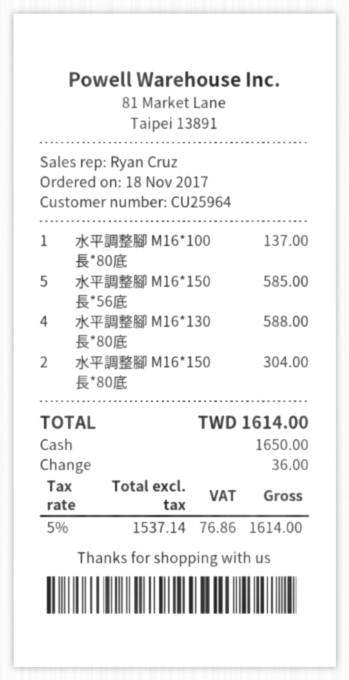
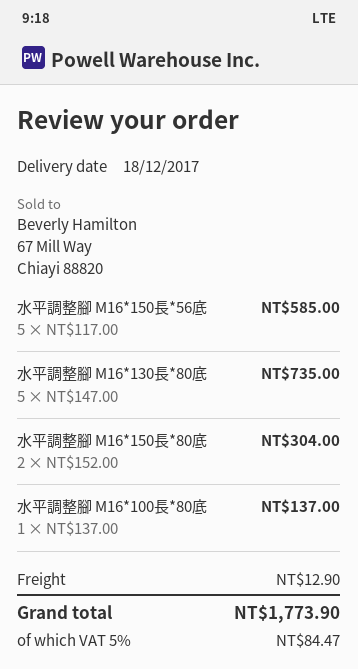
水平調整腳 M16*130長*80底: 4 for 588.00 -> 5 for 735.00
shipping: none -> 12.90
tax: 5% = 76.86 -> 5% = 84.47
total: 1614.00 -> 1773.90

